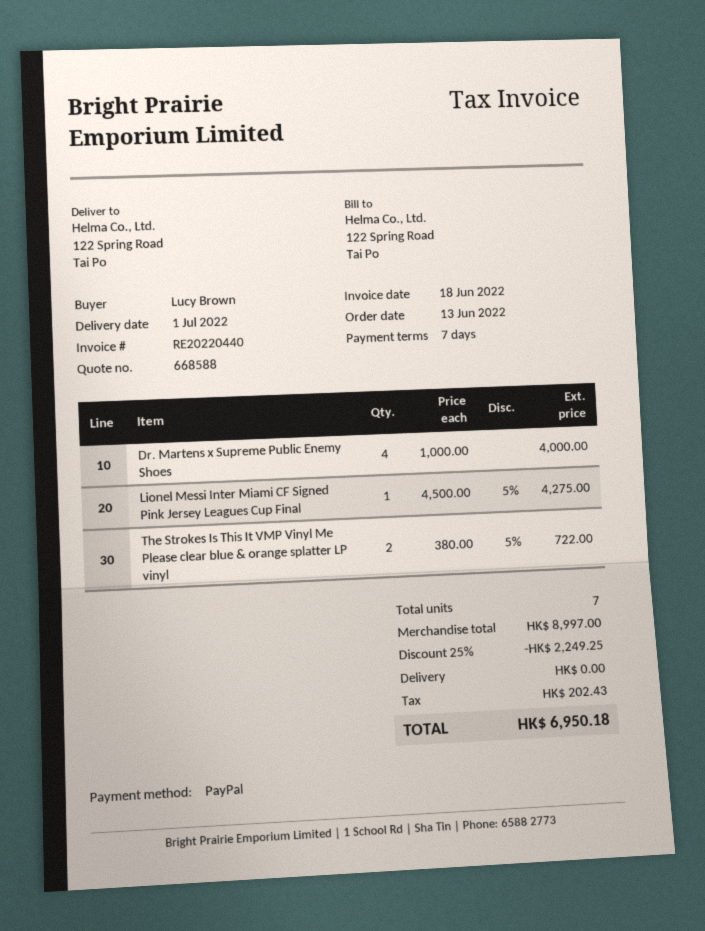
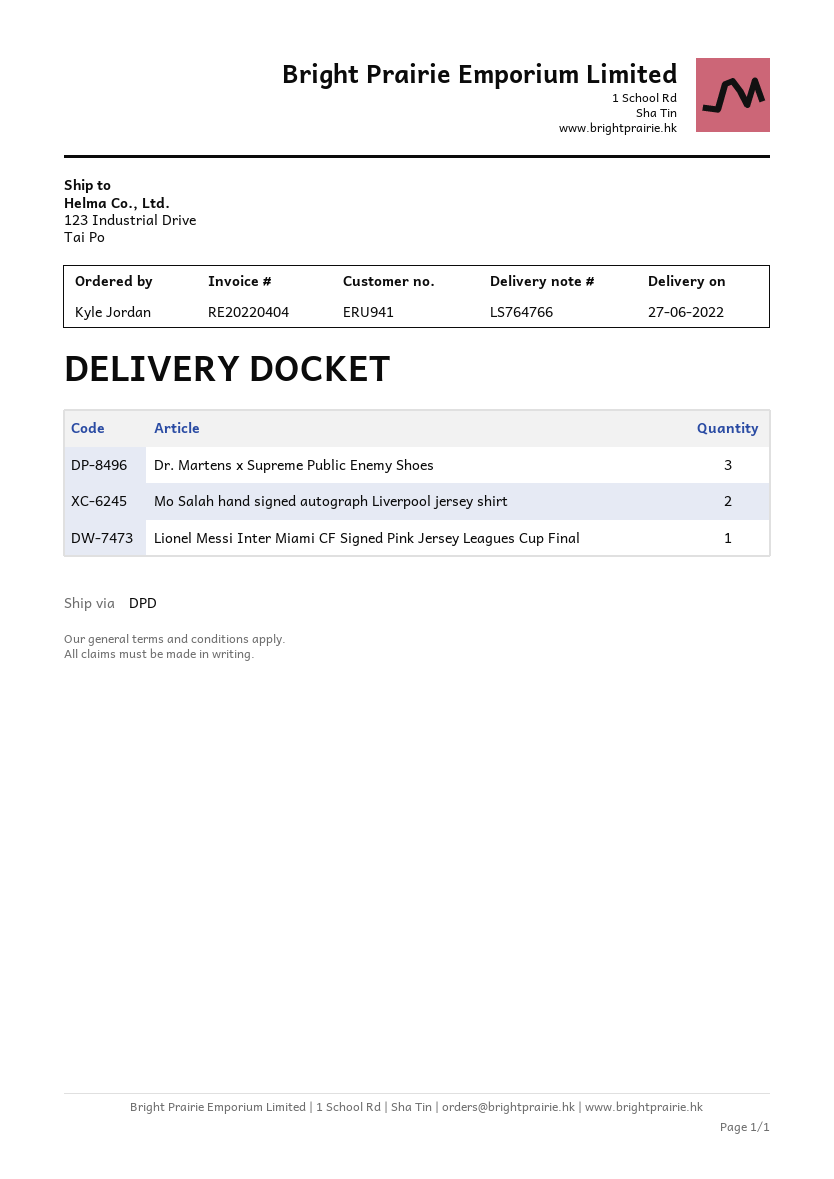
delivery date: 2022-07-01 -> 2022-06-27
invoice number: RE20220440 -> RE20220404
ordered by: Lucy Brown -> Kyle Jordan
ship to: 122 Spring Road, Tai Po -> 123 Industrial Drive, Tai Po
Dr. Martens x Supreme Public Enemy Shoes: 4 -> 3
The Strokes Is This It VMP Vinyl Me Please clear blue & orange splatter LP vinyl: 2 -> none
Mo Salah hand signed autograph Liverpool jersey shirt: none -> 2

